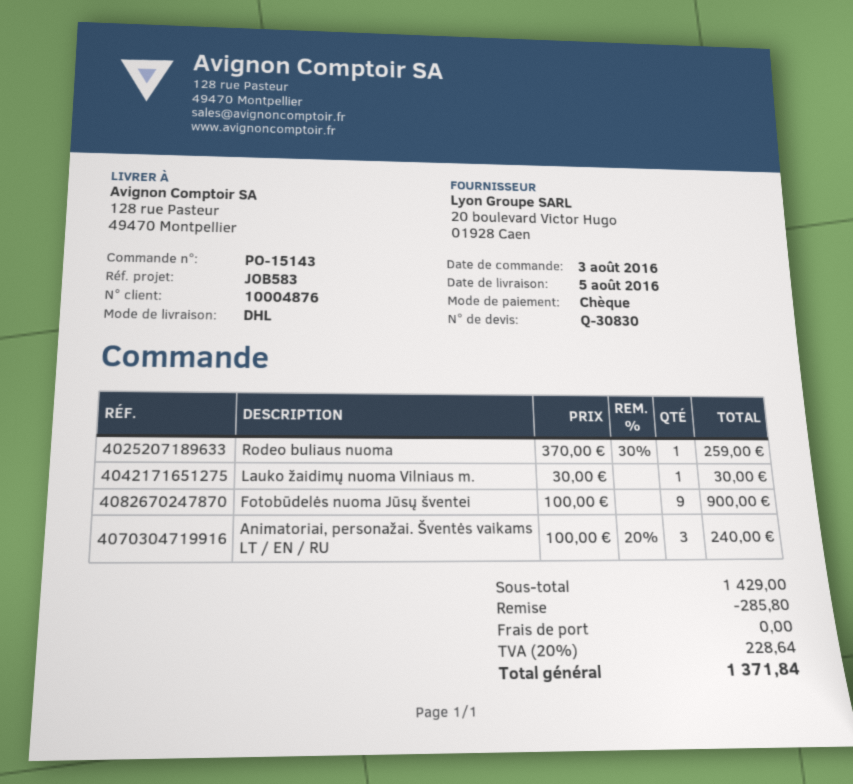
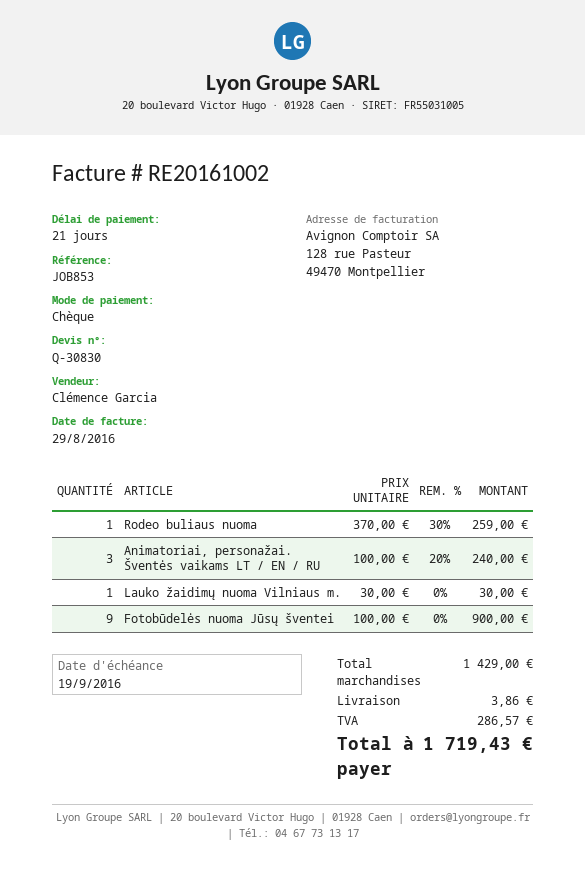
reference: JOB583 -> JOB853
discount: 285.80 -> none
shipping: 0.00 -> 3.86
tax: 228.64 -> 286.57
total: 1371.84 -> 1719.43

